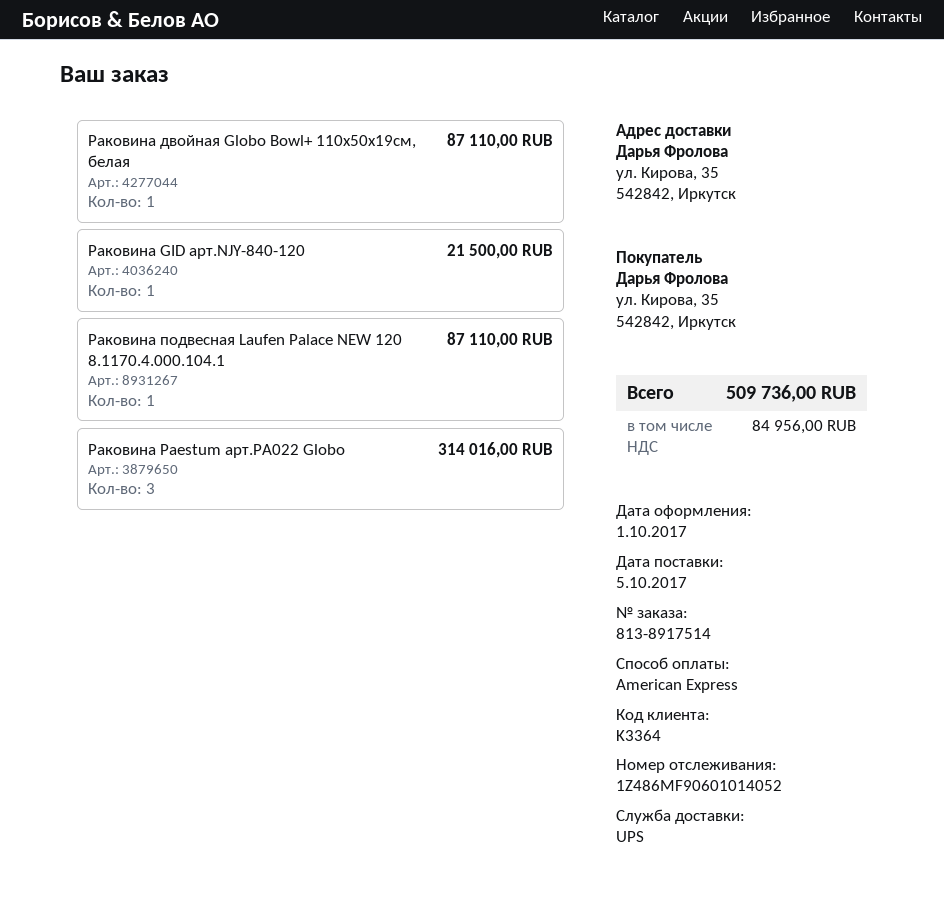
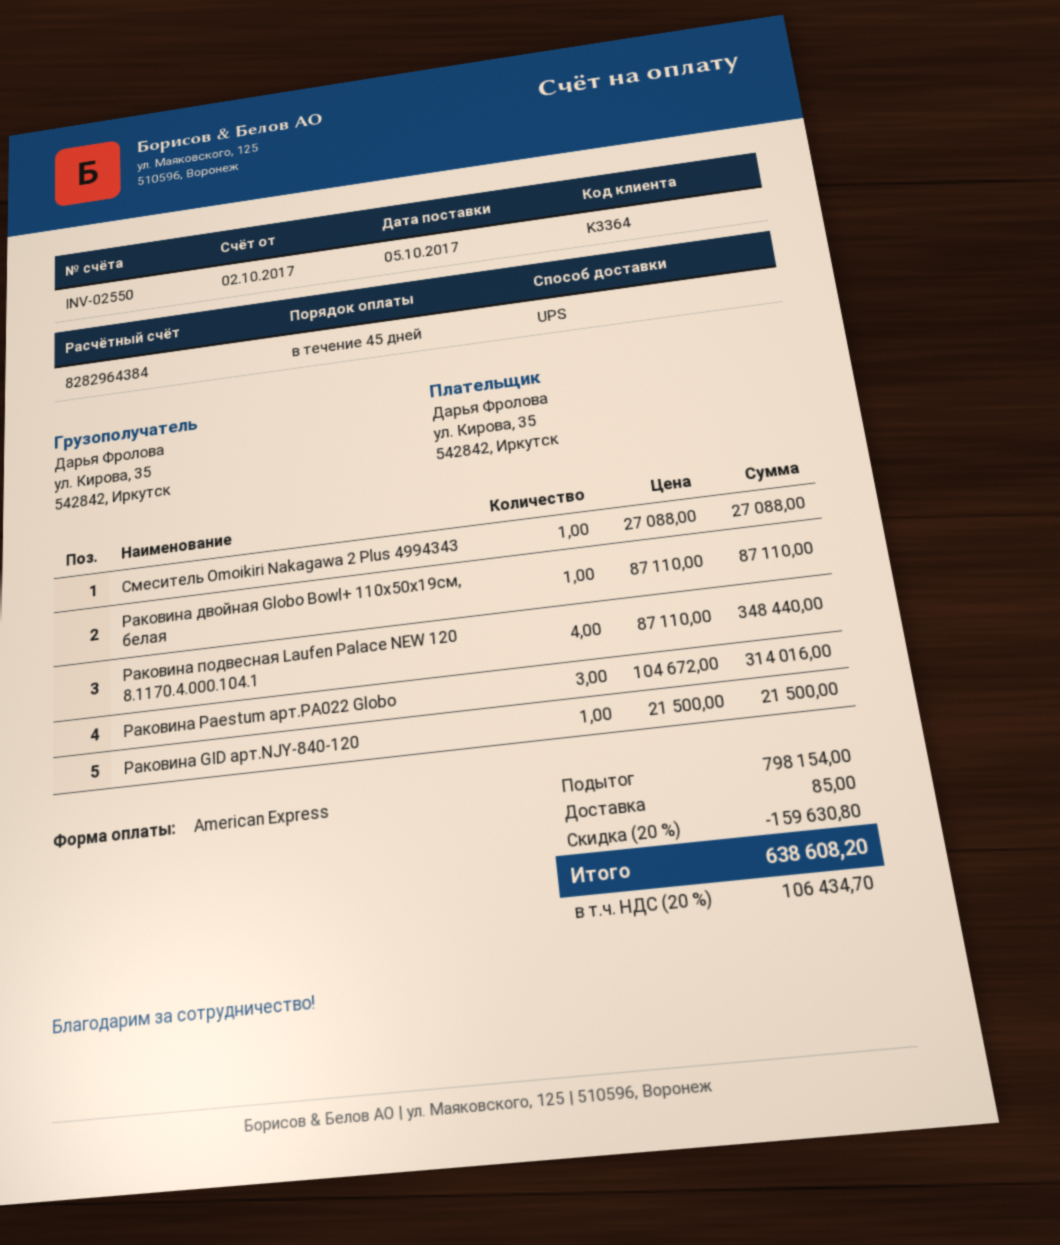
Раковина подвесная Laufen Palace NEW 120 8.1170.4.000.104.1: 1 for 87110.00 -> 4 for 348440.00
Смеситель Omoikiri Nakagawa 2 Plus 4994343: none -> 1 for 27088.00
discount: none -> 20% = 159630.80
shipping: none -> 85.00
tax: 84956.00 -> 106434.70
total: 509736.00 -> 638608.20

